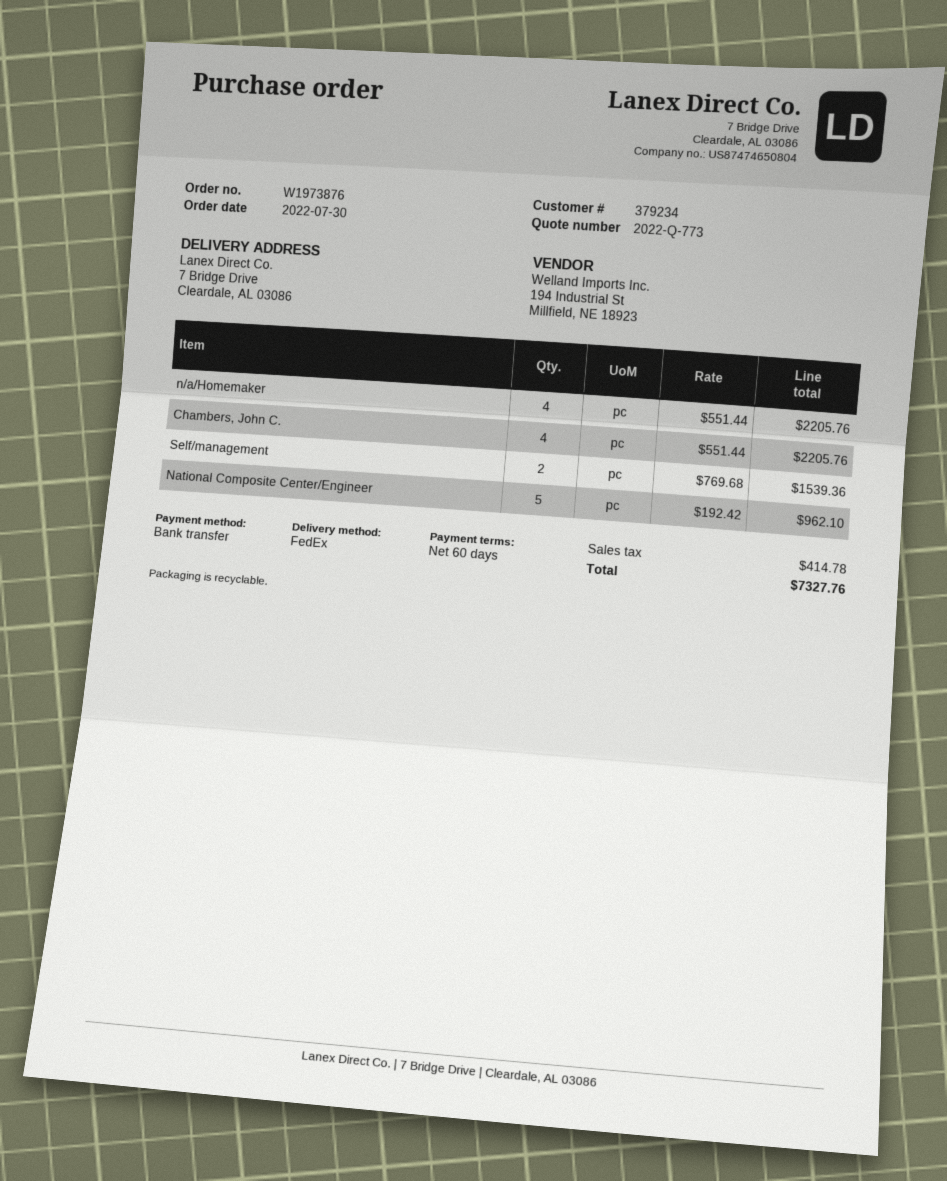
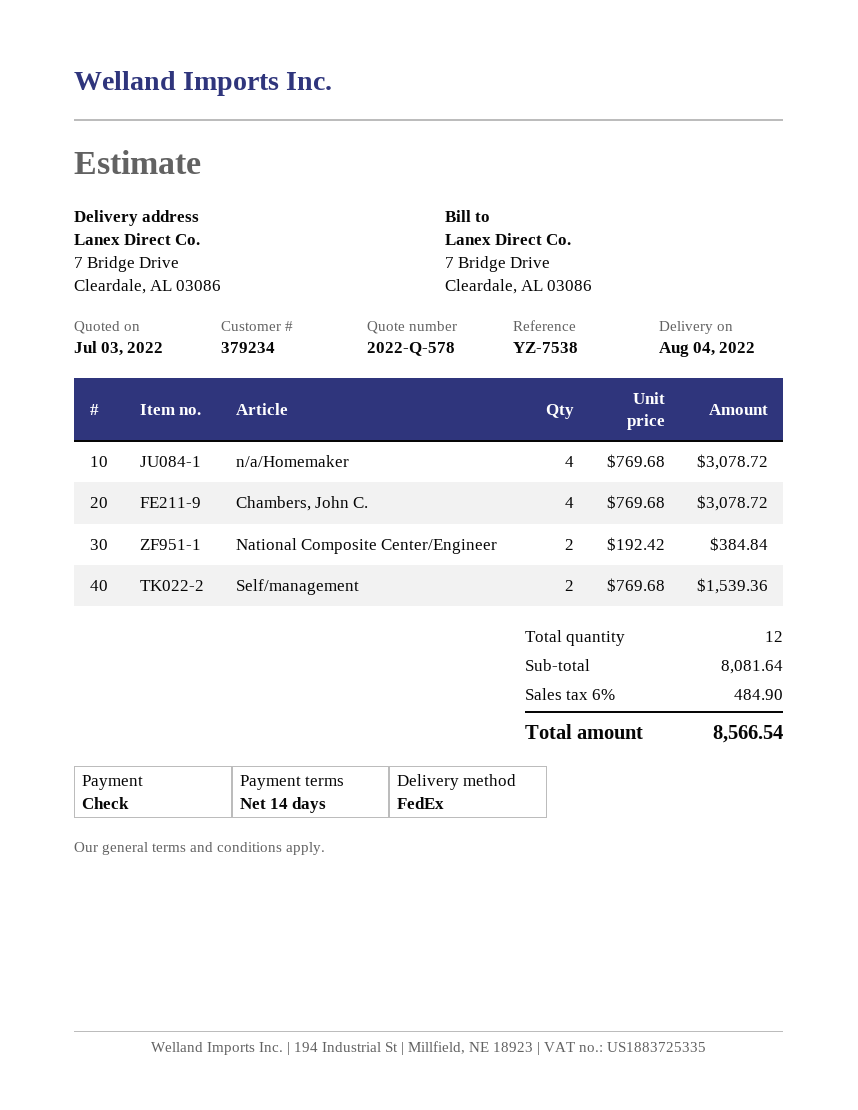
quote number: 2022-Q-773 -> 2022-Q-578
payment terms: 60 days -> 14 days
payment method: bank transfer -> cheque
n/a/Homemaker: 4 x 551.44 = 2205.76 -> 4 x 769.68 = 3078.72
Chambers, John C.: 4 x 551.44 = 2205.76 -> 4 x 769.68 = 3078.72
National Composite Center/Engineer: 5 x 192.42 = 962.10 -> 2 x 192.42 = 384.84
tax: 414.78 -> 484.90
total: 7327.76 -> 8566.54

